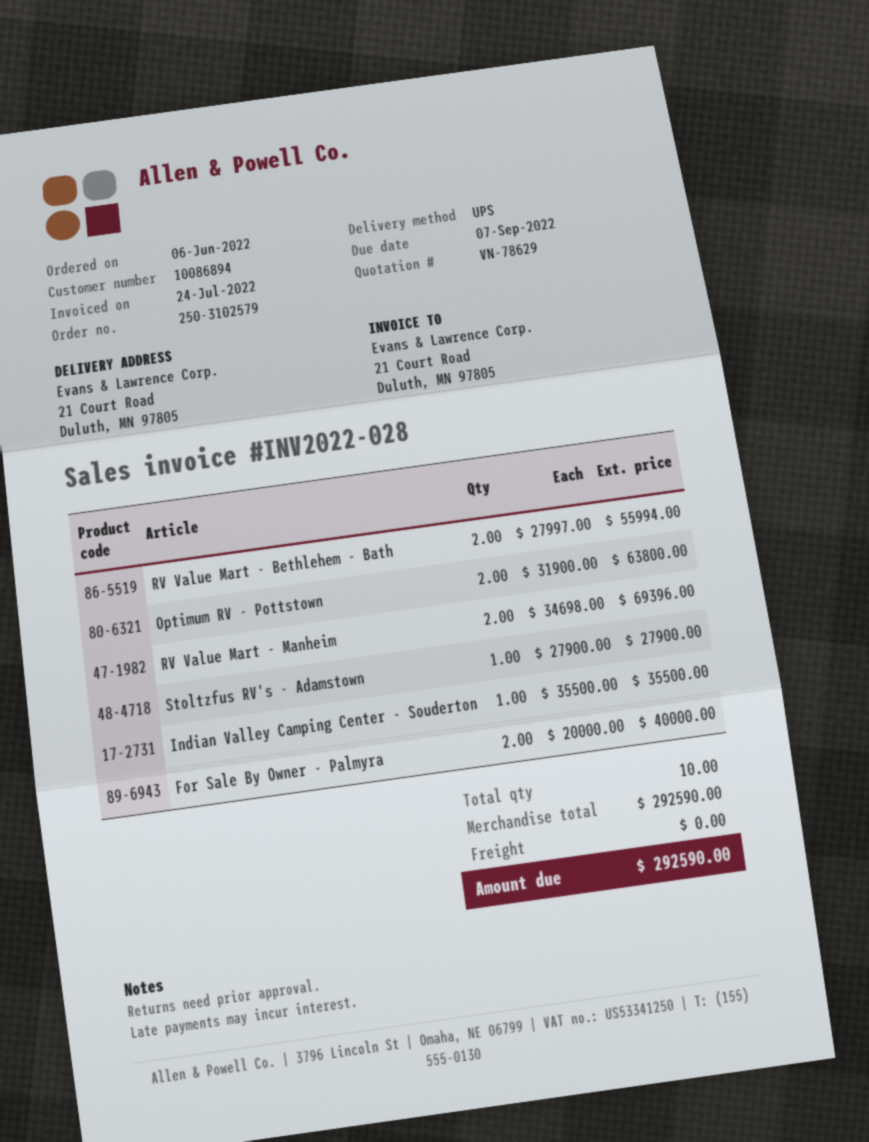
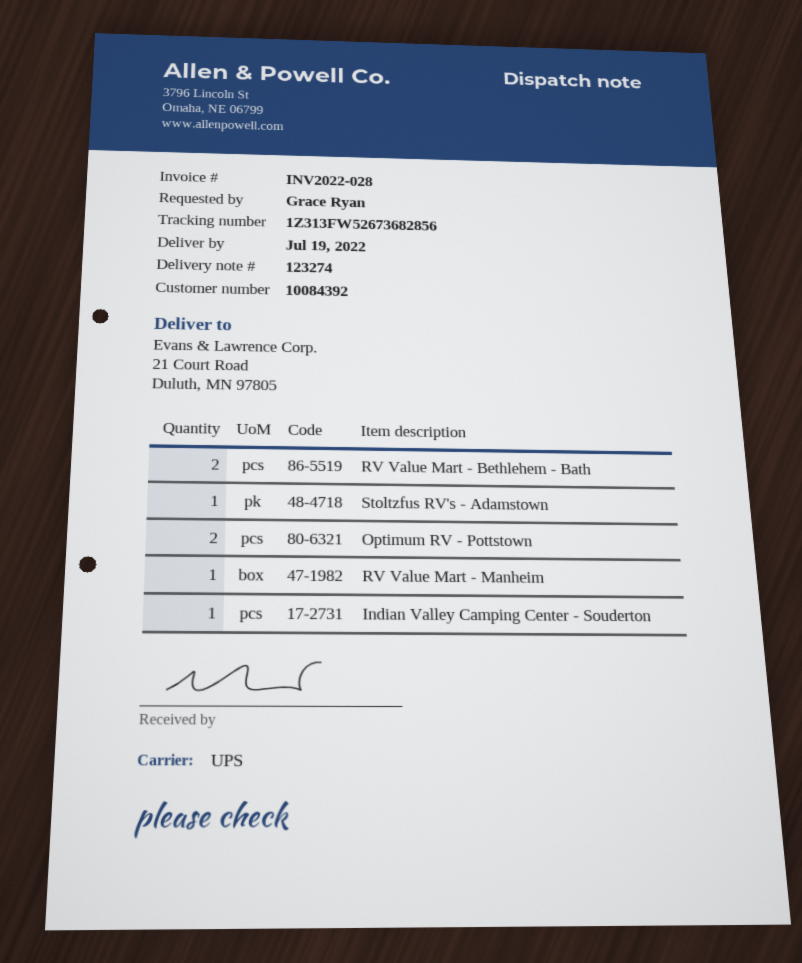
customer number: 10086894 -> 10084392
RV Value Mart - Manheim: 2 -> 1
For Sale By Owner - Palmyra: 2 -> none

